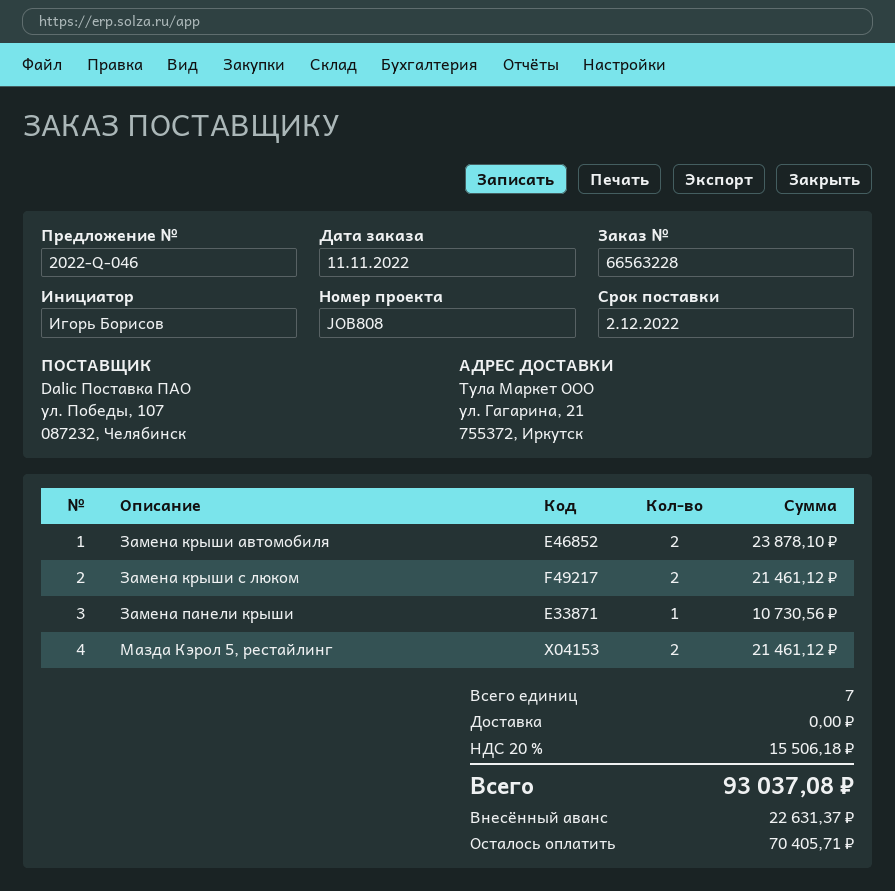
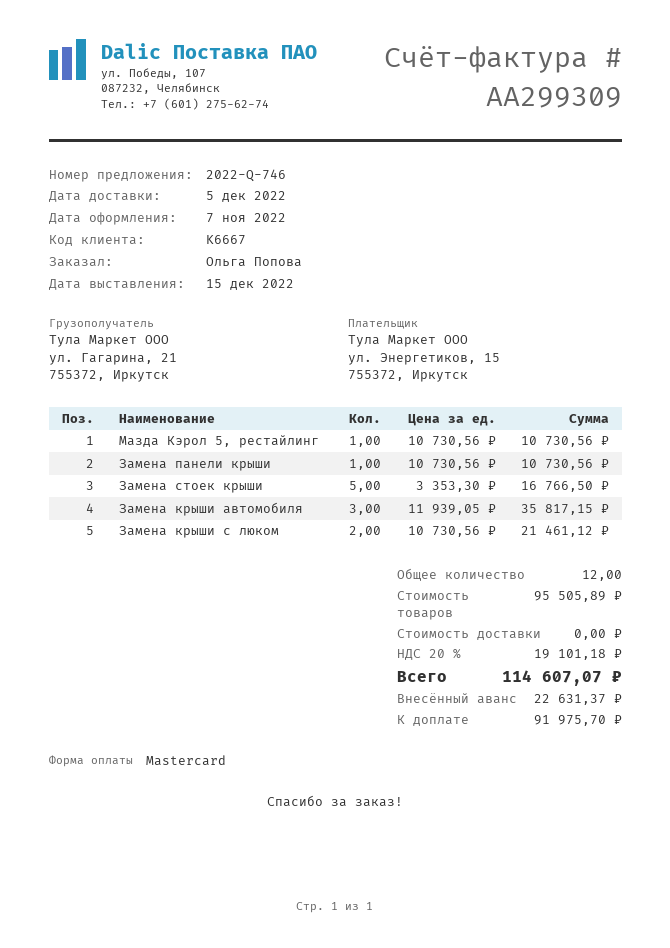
quote number: 2022-Q-046 -> 2022-Q-746
order date: 2022-11-11 -> 2022-11-07
delivery date: 2022-12-02 -> 2022-12-05
ordered by: Игорь Борисов -> Ольга Попова
Замена крыши автомобиля: 2 for 23878.10 -> 3 for 35817.15
Мазда Кэрол 5, рестайлинг: 2 for 21461.12 -> 1 for 10730.56
Замена стоек крыши: none -> 5 for 16766.50
total quantity: 7 -> 12
tax: 20% = 15506.18 -> 20% = 19101.18
total: 93037.08 -> 114607.07
balance: 70405.71 -> 91975.70

